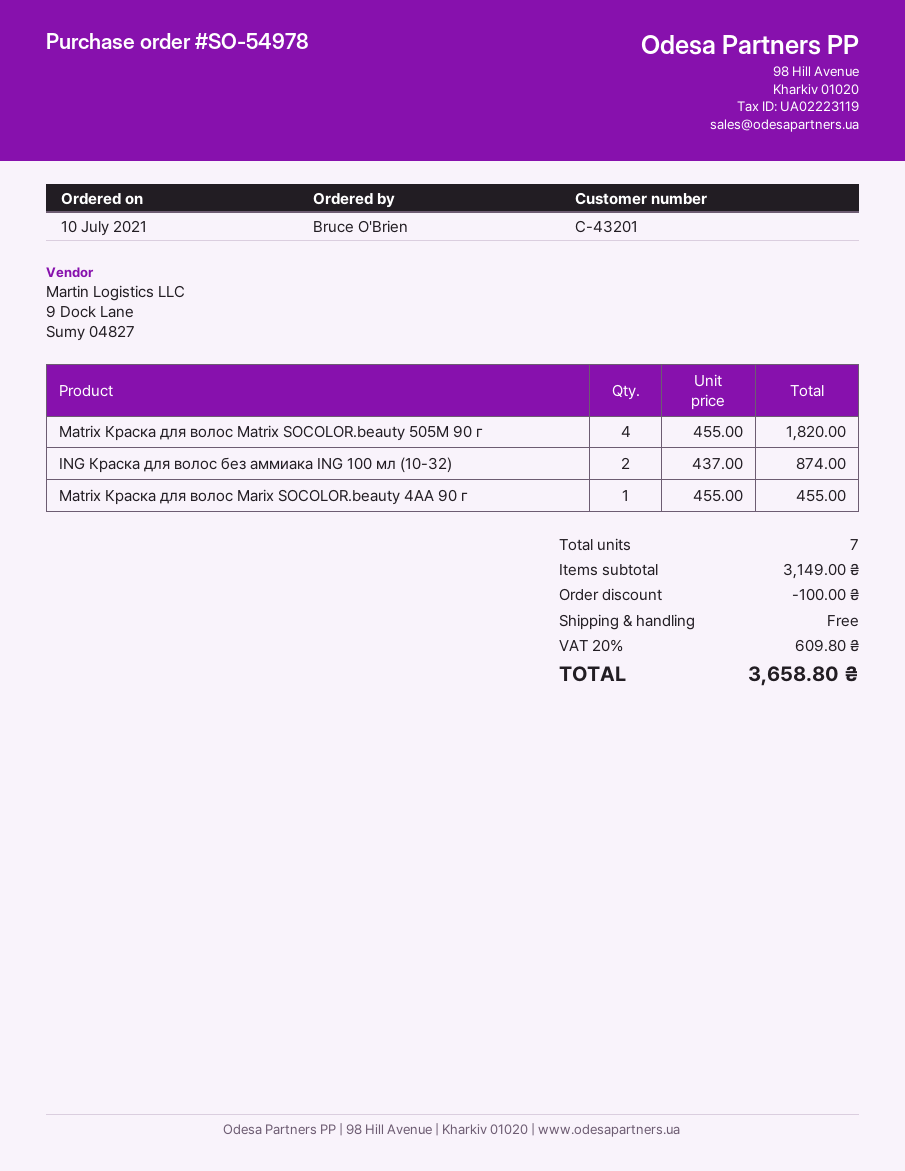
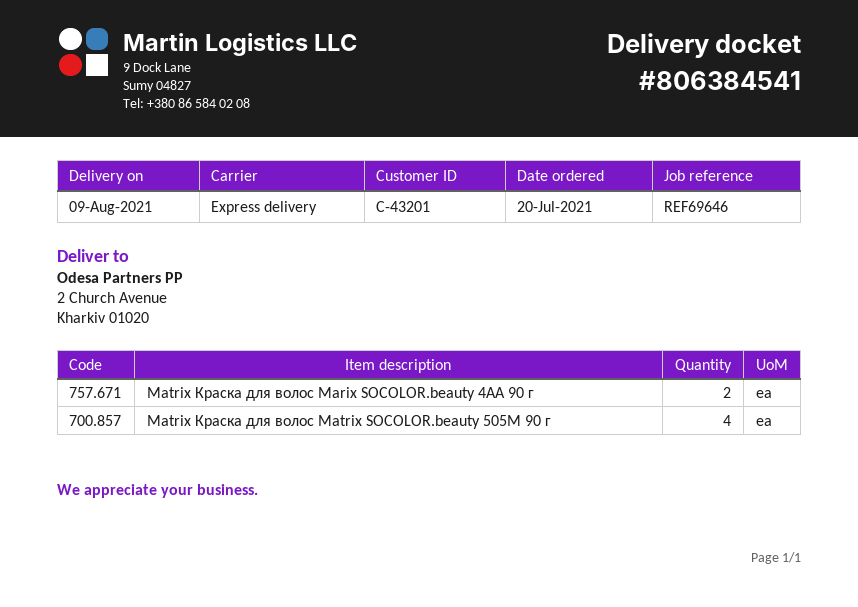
order date: 2021-07-10 -> 2021-07-20
ING Краска для волос без аммиака ING 100 мл (10-32): 2 -> none
Matrix Краска для волос Marix SOCOLOR.beauty 4AA 90 г: 1 -> 2

